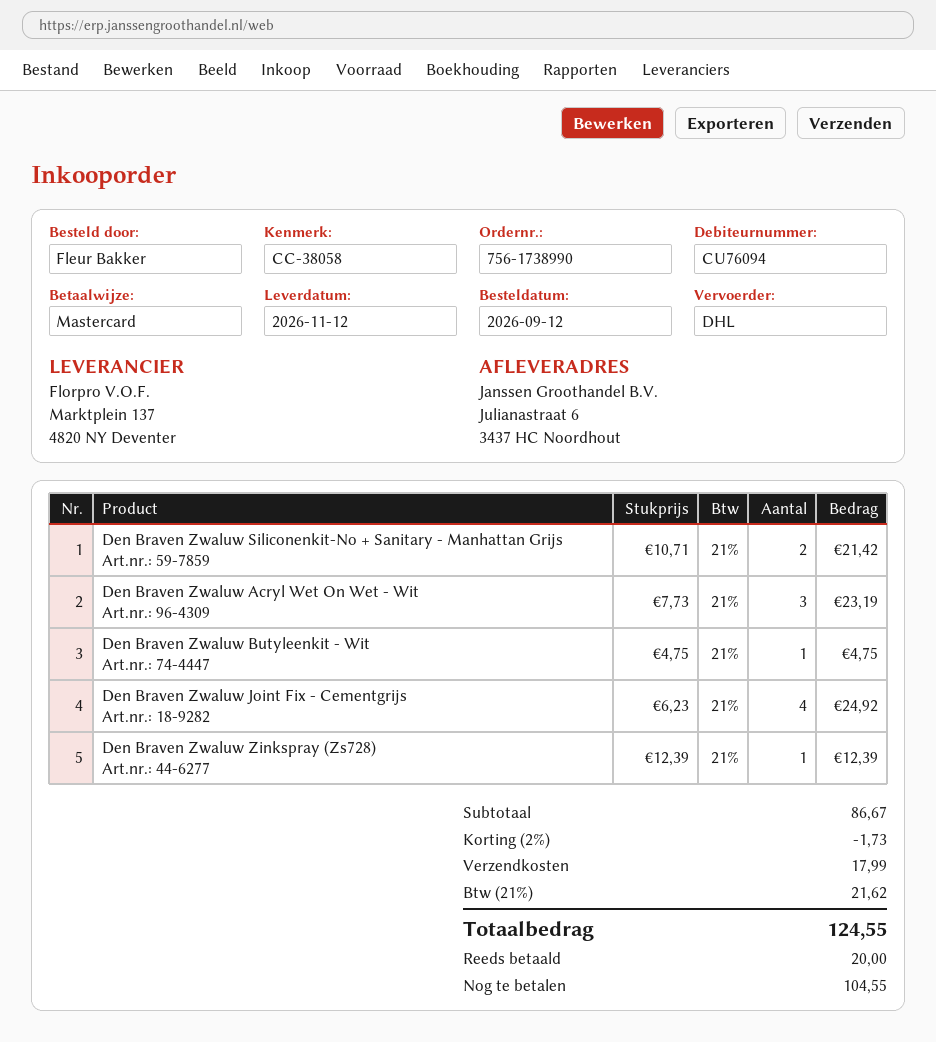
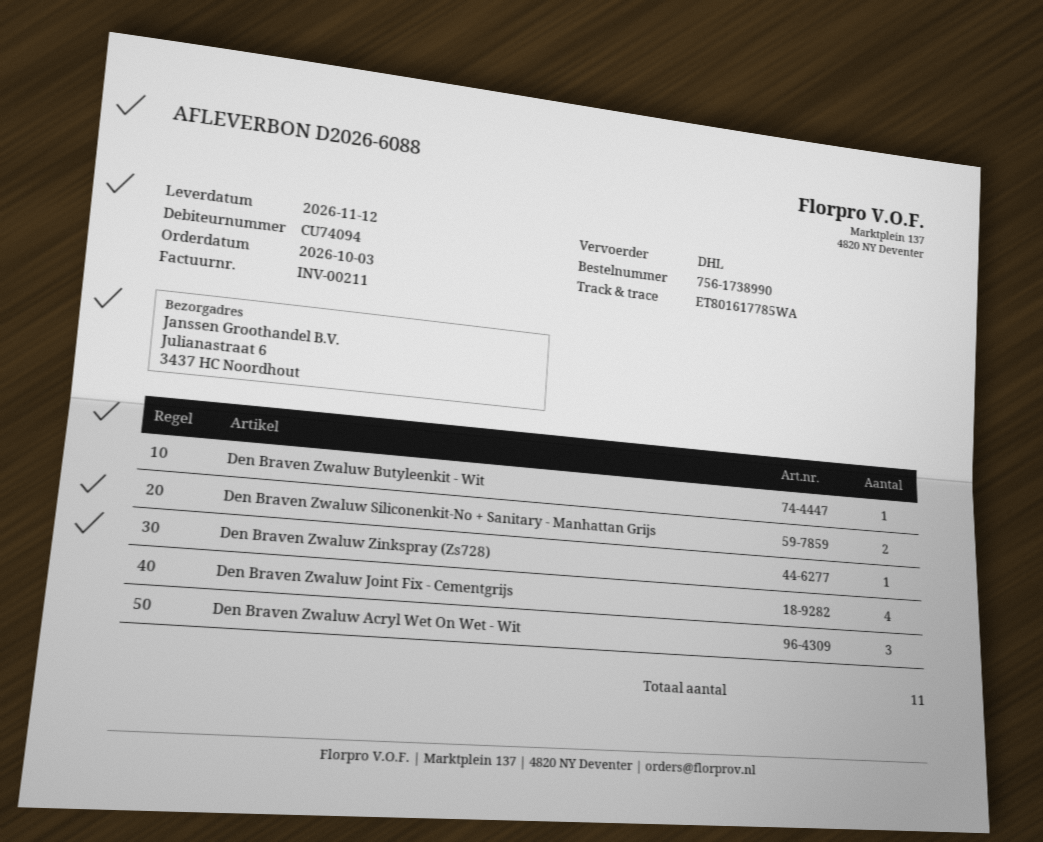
order date: 2026-09-12 -> 2026-10-03
customer number: CU76094 -> CU74094

